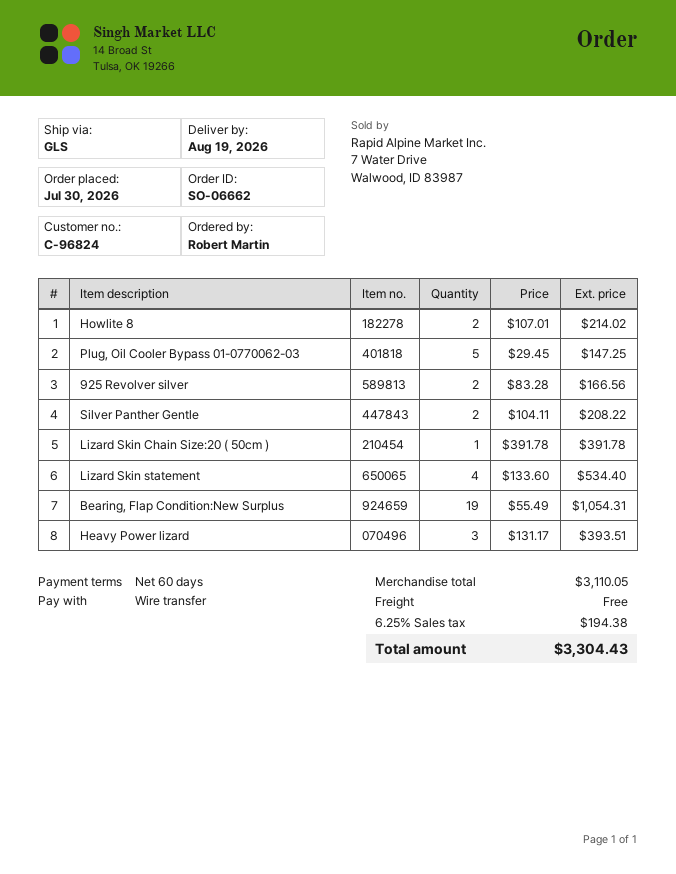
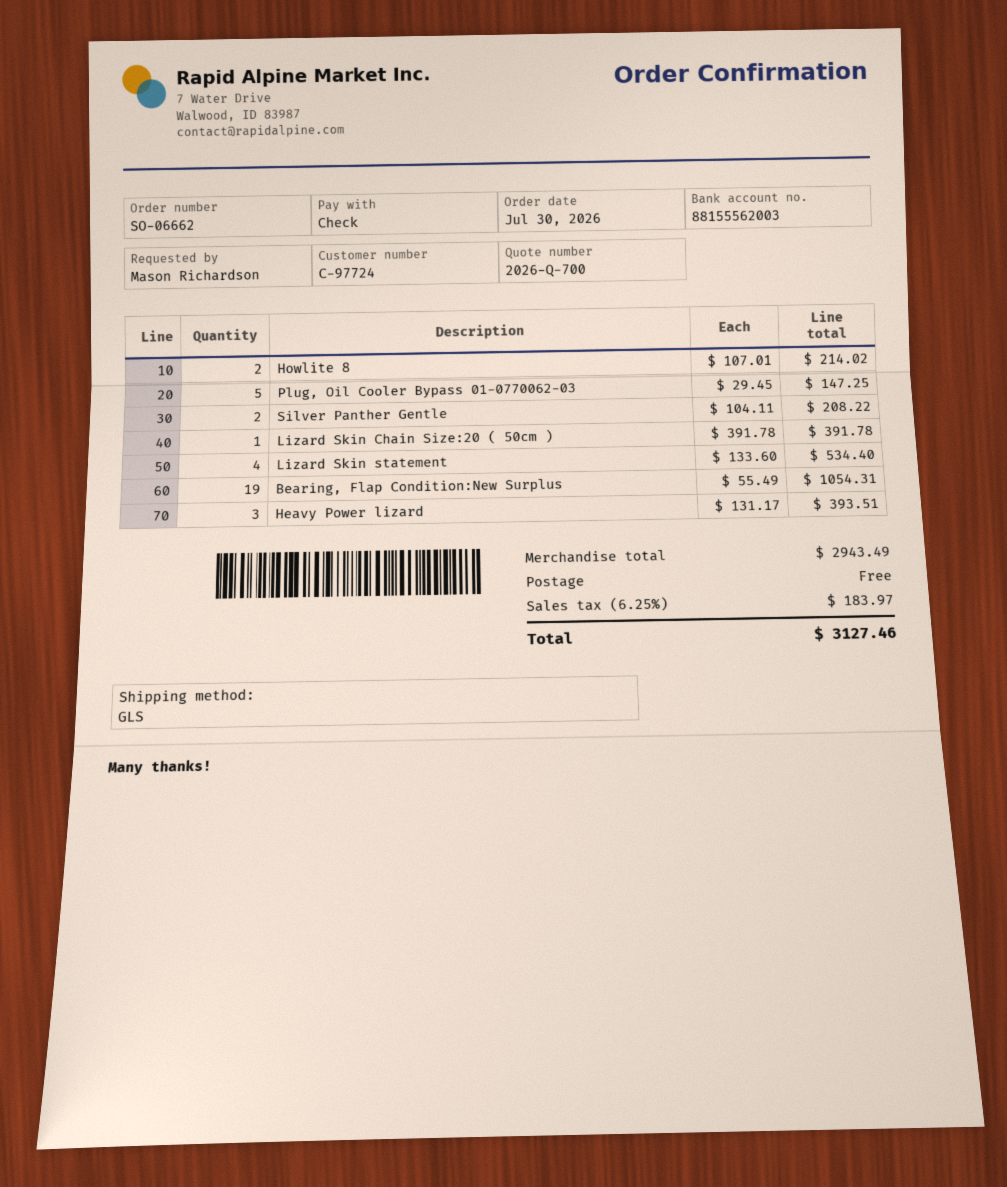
customer number: C-96824 -> C-97724
ordered by: Robert Martin -> Mason Richardson
payment method: bank transfer -> cheque
925 Revolver silver: 2 x 83.28 = 166.56 -> none
subtotal: 3110.05 -> 2943.49
tax: 6.25% = 194.38 -> 6.25% = 183.97
total: 3304.43 -> 3127.46

